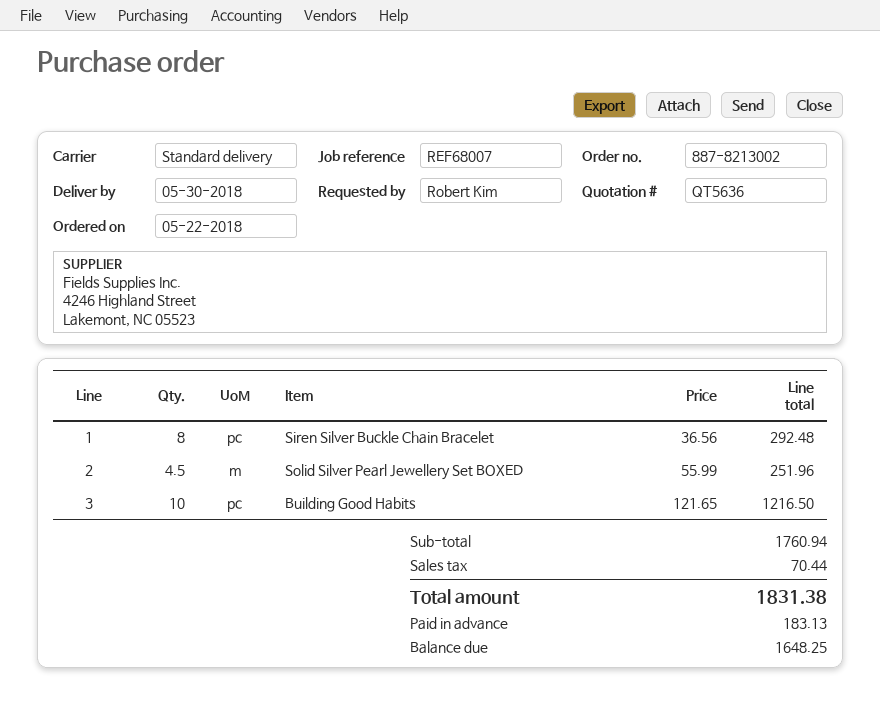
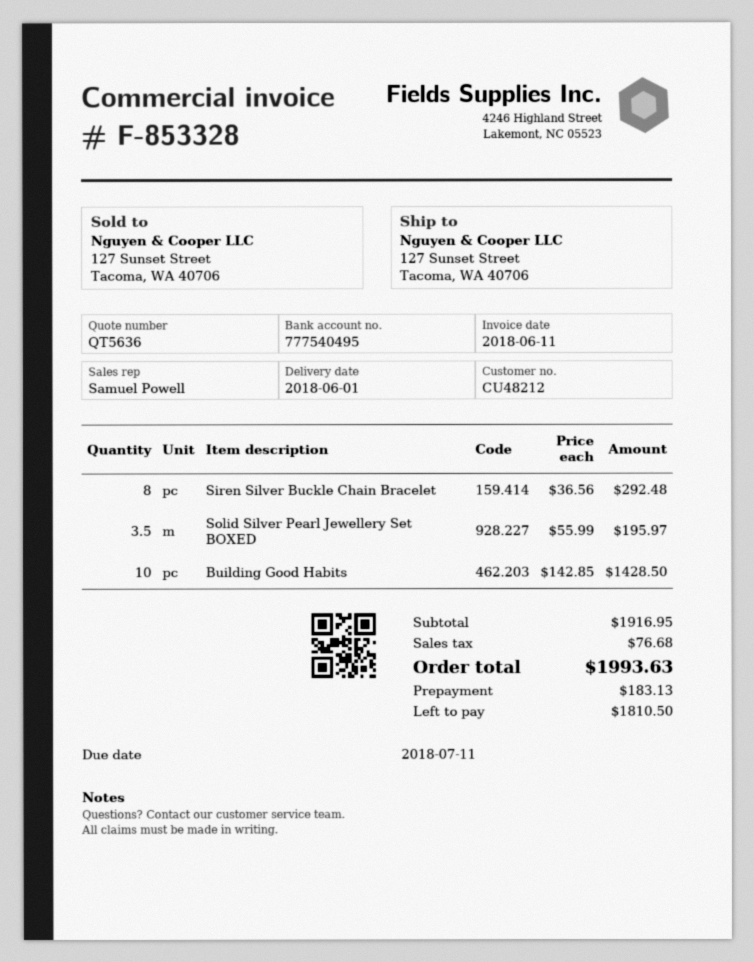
delivery date: 2018-05-30 -> 2018-06-01
Solid Silver Pearl Jewellery Set BOXED: 4.5 x 55.99 = 251.96 -> 3.5 x 55.99 = 195.97
Building Good Habits: 10 x 121.65 = 1216.50 -> 10 x 142.85 = 1428.50
subtotal: 1760.94 -> 1916.95
tax: 70.44 -> 76.68
total: 1831.38 -> 1993.63
balance: 1648.25 -> 1810.50

